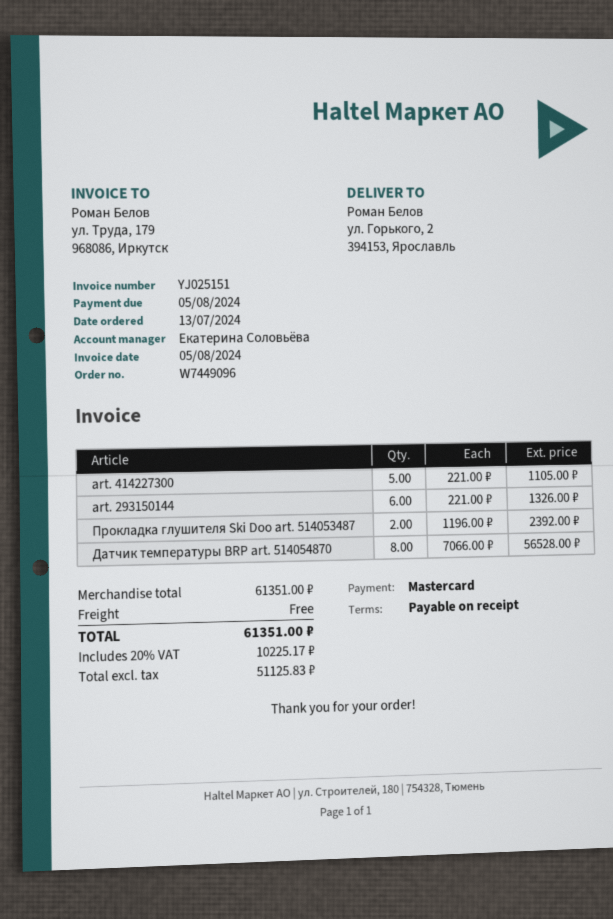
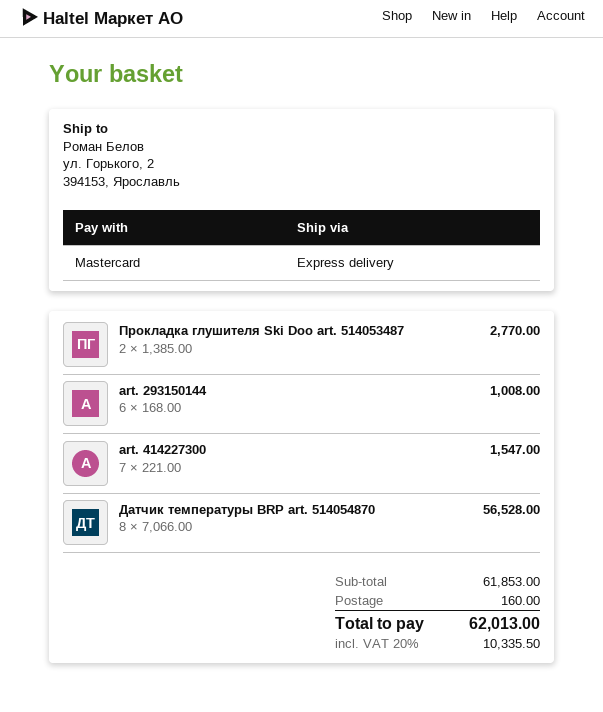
art. 414227300: 5 x 221.00 = 1105.00 -> 7 x 221.00 = 1547.00
art. 293150144: 6 x 221.00 = 1326.00 -> 6 x 168.00 = 1008.00
Прокладка глушителя Ski Doo art. 514053487: 2 x 1196.00 = 2392.00 -> 2 x 1385.00 = 2770.00
subtotal: 61351.00 -> 61853.00
shipping: 0.00 -> 160.00
tax: 20% = 10225.17 -> 20% = 10335.50
total: 61351.00 -> 62013.00

